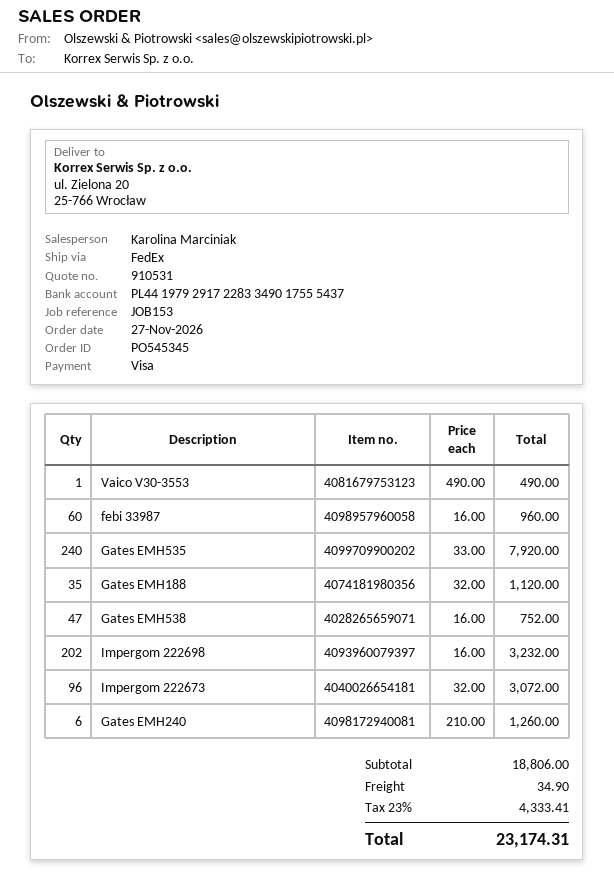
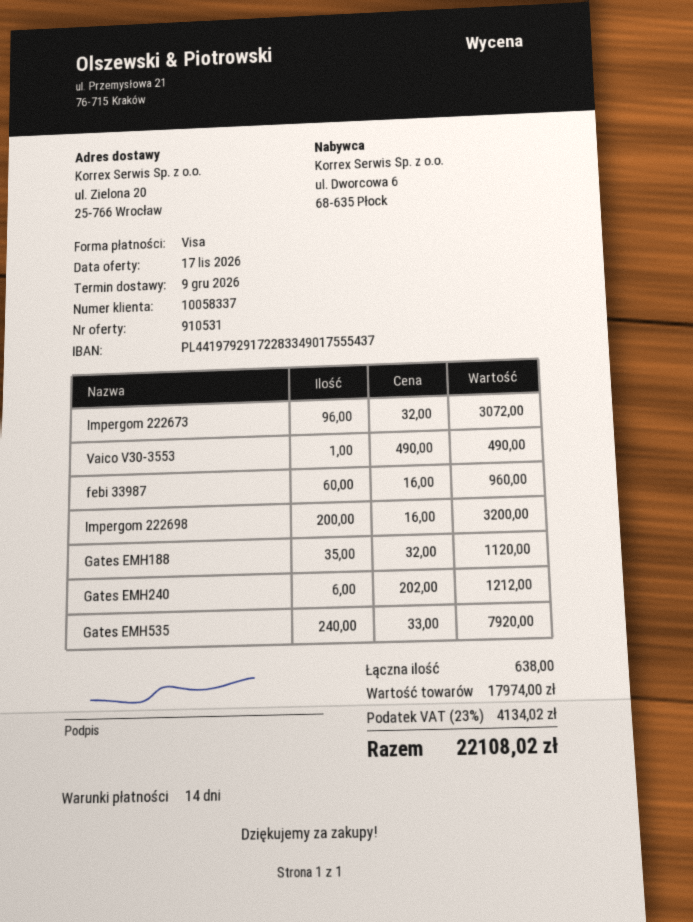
Gates EMH538: 47 x 16.00 = 752.00 -> none
Impergom 222698: 202 x 16.00 = 3232.00 -> 200 x 16.00 = 3200.00
Gates EMH240: 6 x 210.00 = 1260.00 -> 6 x 202.00 = 1212.00
subtotal: 18806.00 -> 17974.00
shipping: 34.90 -> none
tax: 23% = 4333.41 -> 23% = 4134.02
total: 23174.31 -> 22108.02

